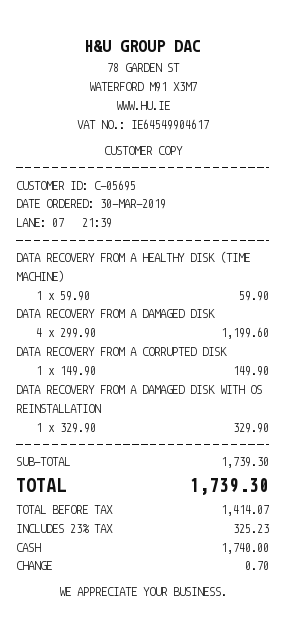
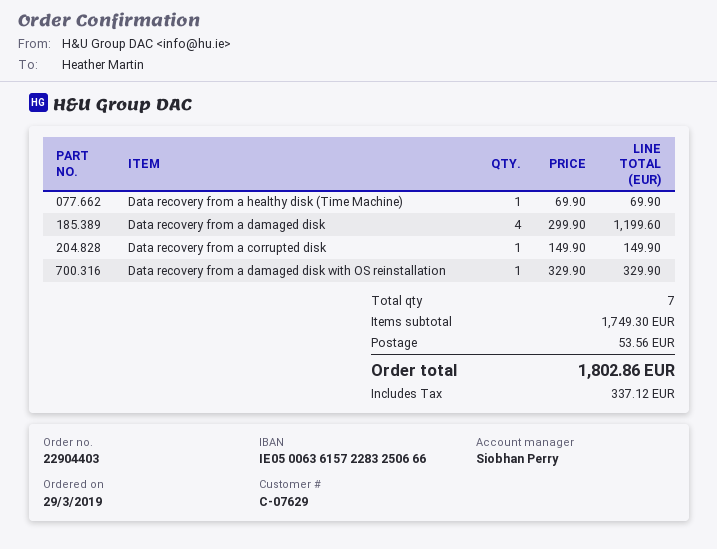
order date: 2019-03-30 -> 2019-03-29
customer number: C-05695 -> C-07629
DATA RECOVERY FROM A HEALTHY DISK (TIME MACHINE): 1 x 59.90 = 59.90 -> 1 x 69.90 = 69.90
subtotal: 1739.30 -> 1749.30
shipping: none -> 53.56
tax: 325.23 -> 337.12
total: 1739.30 -> 1802.86

